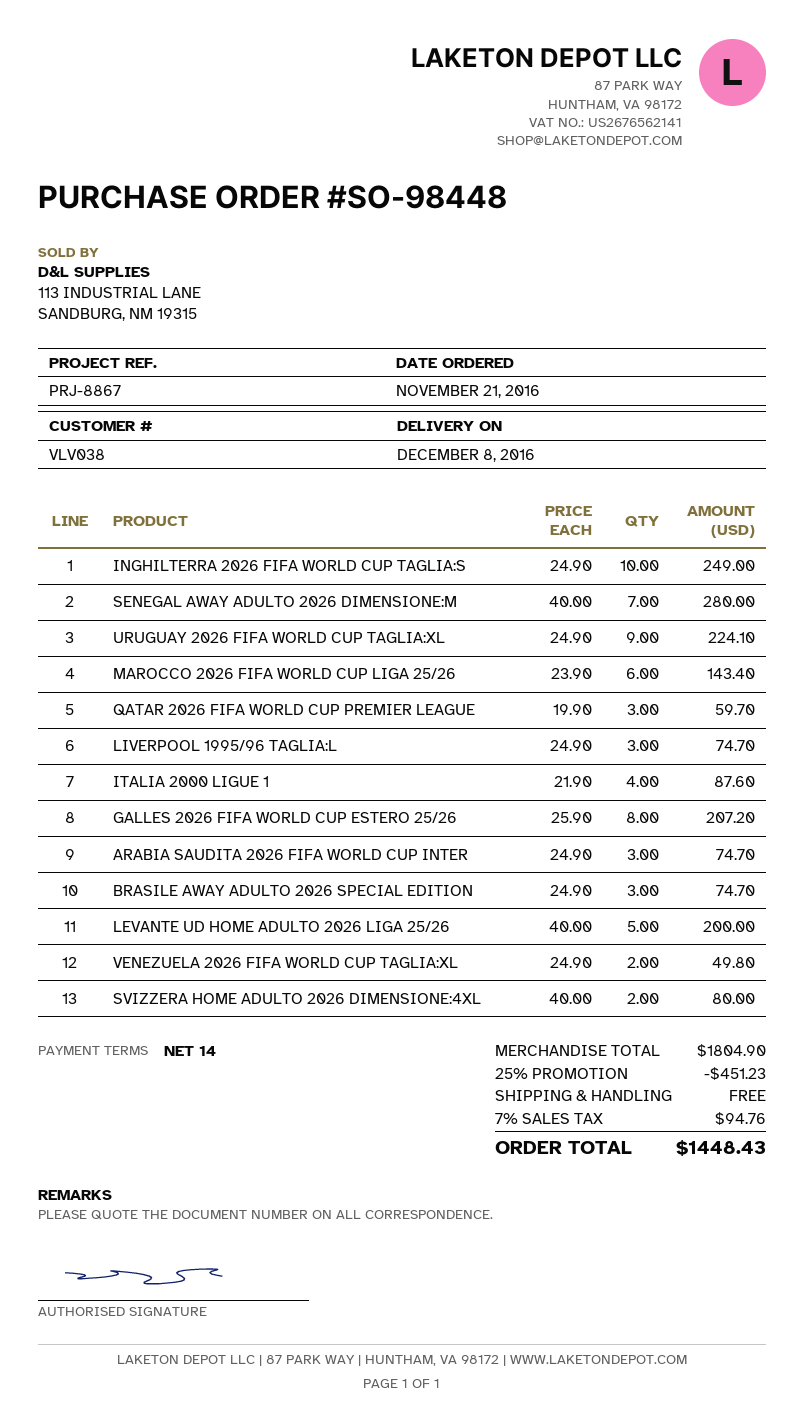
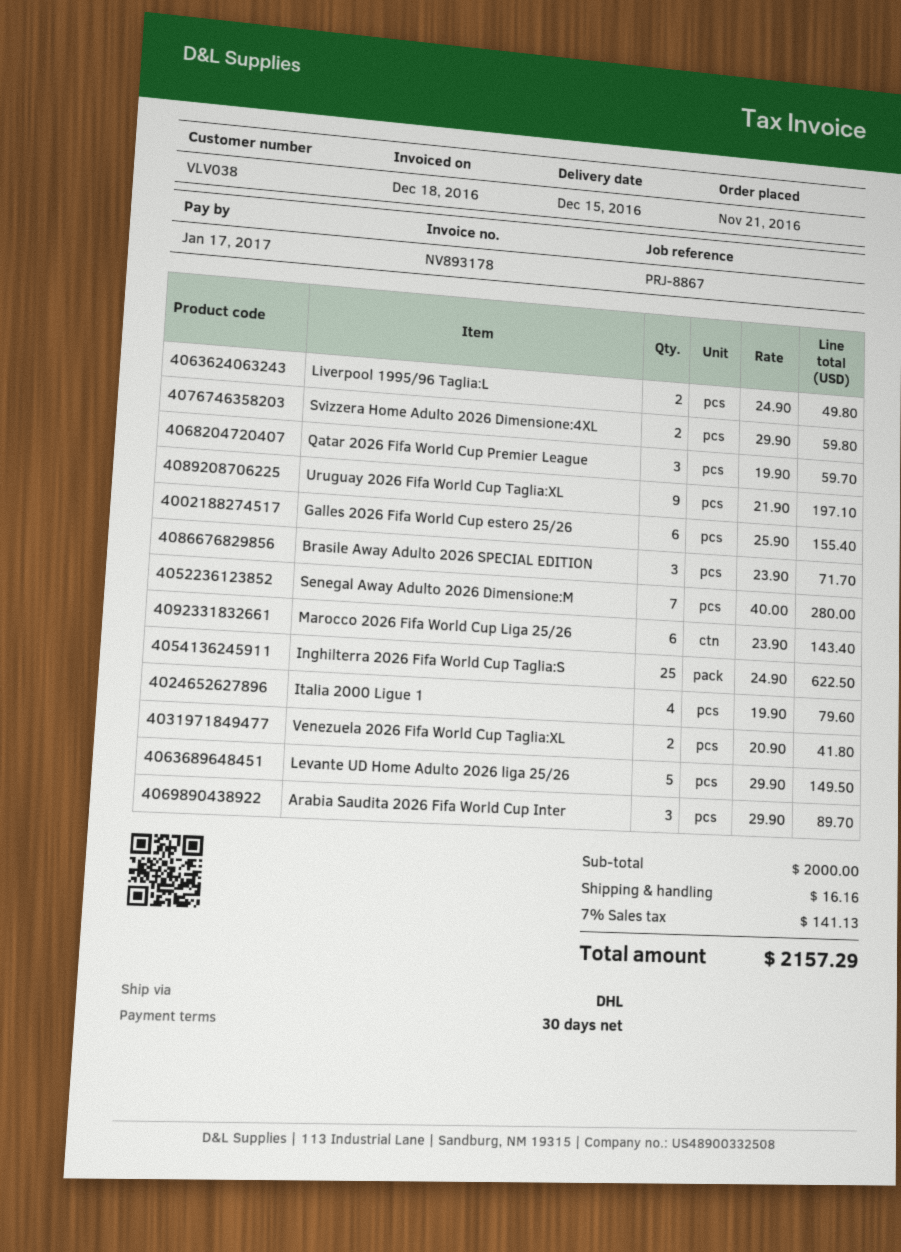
delivery date: 2016-12-08 -> 2016-12-15
payment terms: 14 days -> 30 days
INGHILTERRA 2026 FIFA WORLD CUP TAGLIA:S: 10 x 24.90 = 249.00 -> 25 x 24.90 = 622.50
URUGUAY 2026 FIFA WORLD CUP TAGLIA:XL: 9 x 24.90 = 224.10 -> 9 x 21.90 = 197.10
LIVERPOOL 1995/96 TAGLIA:L: 3 x 24.90 = 74.70 -> 2 x 24.90 = 49.80
ITALIA 2000 LIGUE 1: 4 x 21.90 = 87.60 -> 4 x 19.90 = 79.60
GALLES 2026 FIFA WORLD CUP ESTERO 25/26: 8 x 25.90 = 207.20 -> 6 x 25.90 = 155.40
ARABIA SAUDITA 2026 FIFA WORLD CUP INTER: 3 x 24.90 = 74.70 -> 3 x 29.90 = 89.70
BRASILE AWAY ADULTO 2026 SPECIAL EDITION: 3 x 24.90 = 74.70 -> 3 x 23.90 = 71.70
LEVANTE UD HOME ADULTO 2026 LIGA 25/26: 5 x 40.00 = 200.00 -> 5 x 29.90 = 149.50
VENEZUELA 2026 FIFA WORLD CUP TAGLIA:XL: 2 x 24.90 = 49.80 -> 2 x 20.90 = 41.80
SVIZZERA HOME ADULTO 2026 DIMENSIONE:4XL: 2 x 40.00 = 80.00 -> 2 x 29.90 = 59.80
subtotal: 1804.90 -> 2000.00
discount: 25% = 451.23 -> none
shipping: 0.00 -> 16.16
tax: 7% = 94.76 -> 7% = 141.13
total: 1448.43 -> 2157.29

